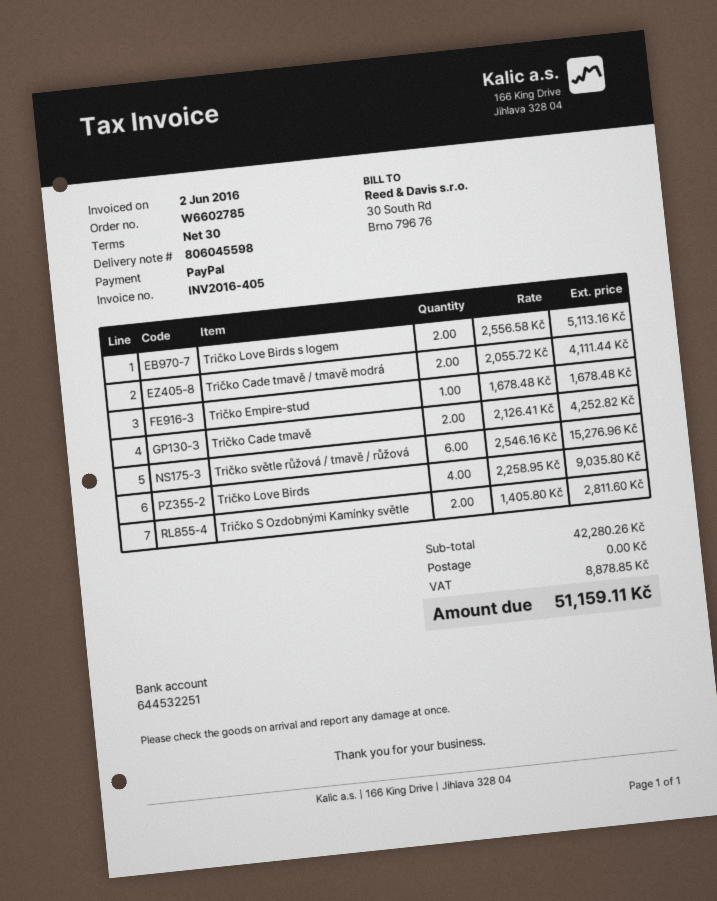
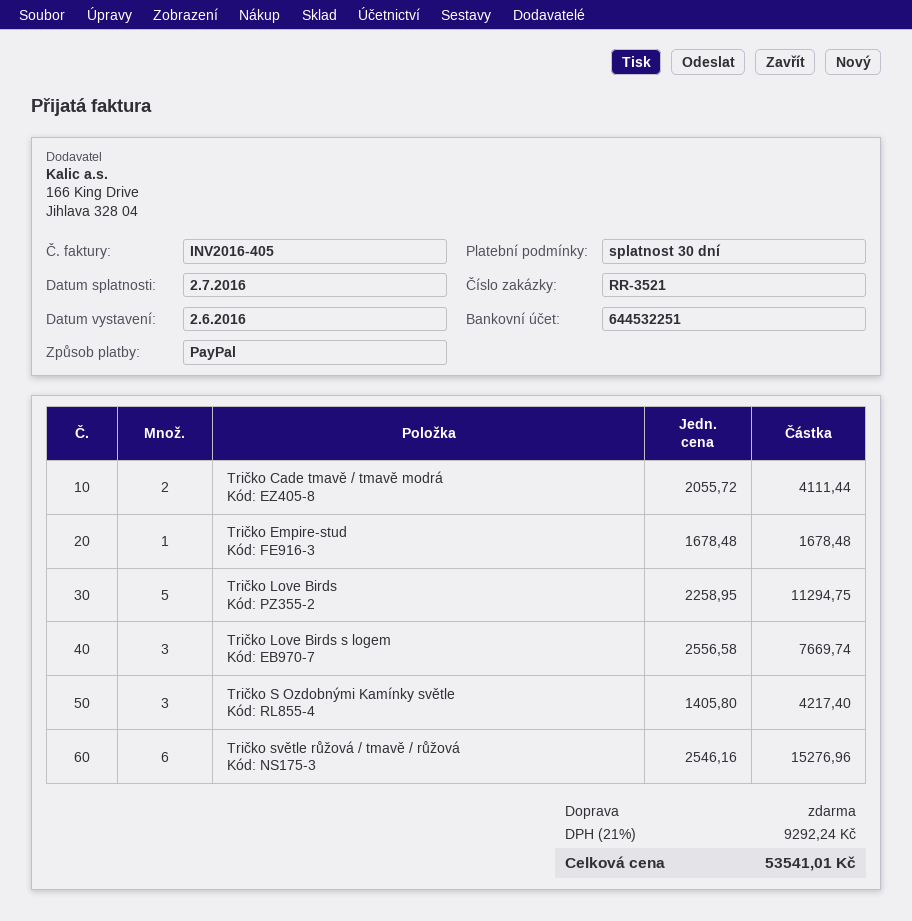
Tričko Love Birds s logem: 2 x 2556.58 = 5113.16 -> 3 x 2556.58 = 7669.74
Tričko Cade tmavě: 2 x 2126.41 = 4252.82 -> none
Tričko Love Birds: 4 x 2258.95 = 9035.80 -> 5 x 2258.95 = 11294.75
Tričko S Ozdobnými Kamínky světle: 2 x 1405.80 = 2811.60 -> 3 x 1405.80 = 4217.40
tax: 8878.85 -> 9292.24
total: 51159.11 -> 53541.01

